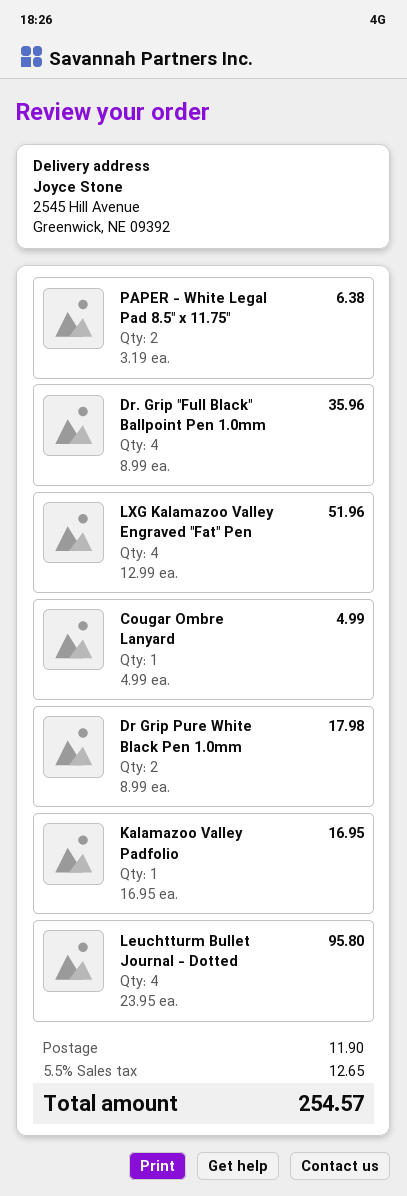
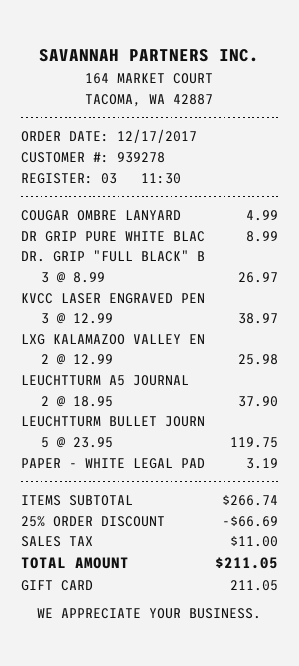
PAPER - White Legal Pad 8.5" x 11.75": 2 x 3.19 = 6.38 -> 1 x 3.19 = 3.19
Dr. Grip "Full Black" Ballpoint Pen 1.0mm: 4 x 8.99 = 35.96 -> 3 x 8.99 = 26.97
LXG Kalamazoo Valley Engraved "Fat" Pen: 4 x 12.99 = 51.96 -> 2 x 12.99 = 25.98
Dr Grip Pure White Black Pen 1.0mm: 2 x 8.99 = 17.98 -> 1 x 8.99 = 8.99
Kalamazoo Valley Padfolio: 1 x 16.95 = 16.95 -> none
Leuchtturm Bullet Journal - Dotted: 4 x 23.95 = 95.80 -> 5 x 23.95 = 119.75
KVCC LASER ENGRAVED PEN: none -> 3 x 12.99 = 38.97
LEUCHTTURM A5 JOURNAL: none -> 2 x 18.95 = 37.90
discount: none -> 25% = 66.69
shipping: 11.90 -> none
tax: 12.65 -> 11.00
total: 254.57 -> 211.05

